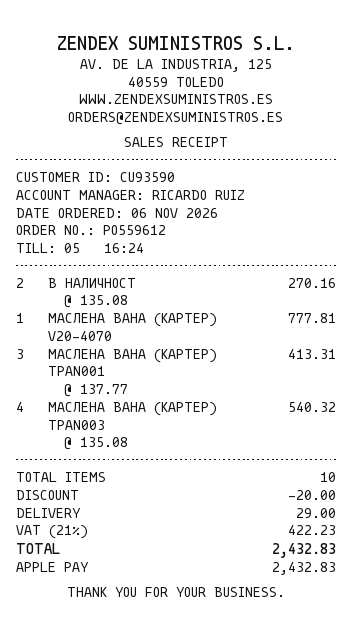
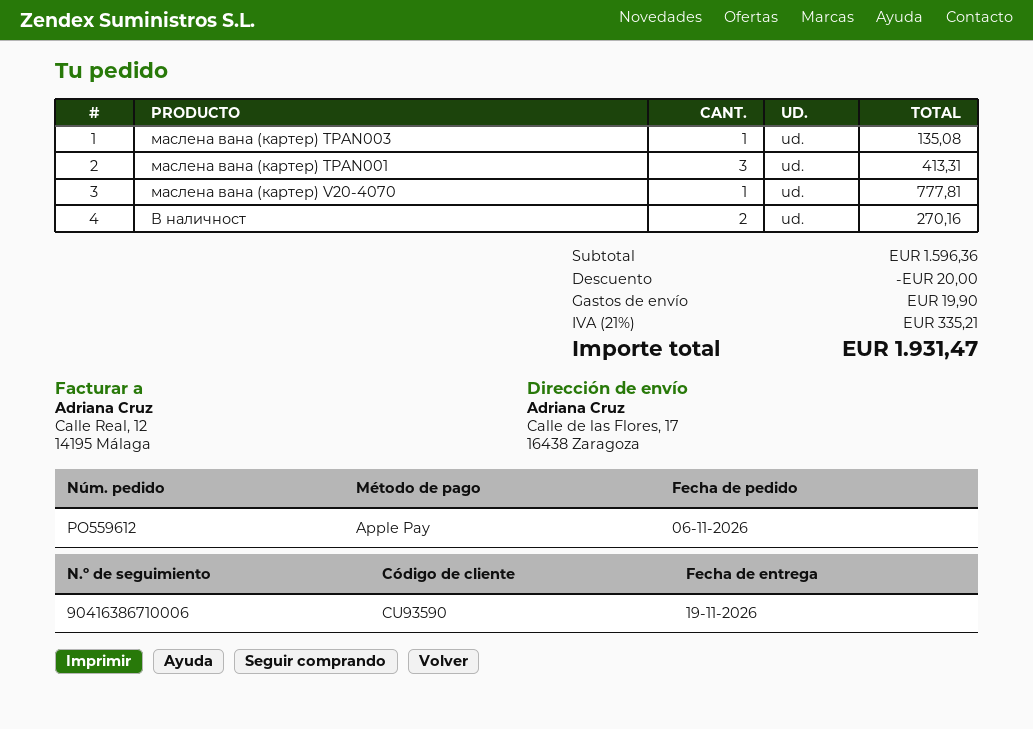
МАСЛЕНА ВАНА (КАРТЕР) TPAN003: 4 for 540.32 -> 1 for 135.08
shipping: 29.00 -> 19.90
tax: 21% = 422.23 -> 21% = 335.21
total: 2432.83 -> 1931.47

